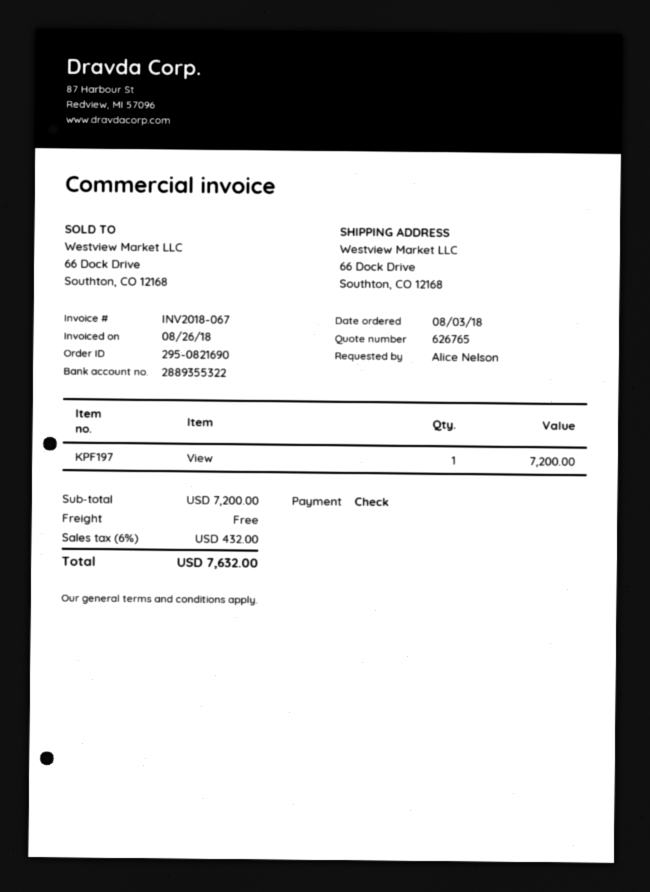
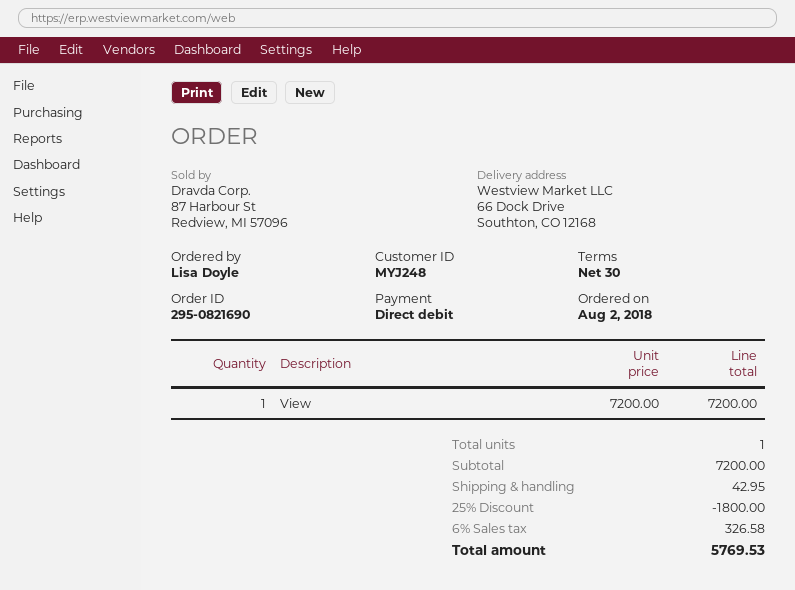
order date: 2018-08-03 -> 2018-08-02
ordered by: Alice Nelson -> Lisa Doyle
payment method: cheque -> direct debit
discount: none -> 25% = 1800.00
shipping: 0.00 -> 42.95
tax: 6% = 432.00 -> 6% = 326.58
total: 7632.00 -> 5769.53

